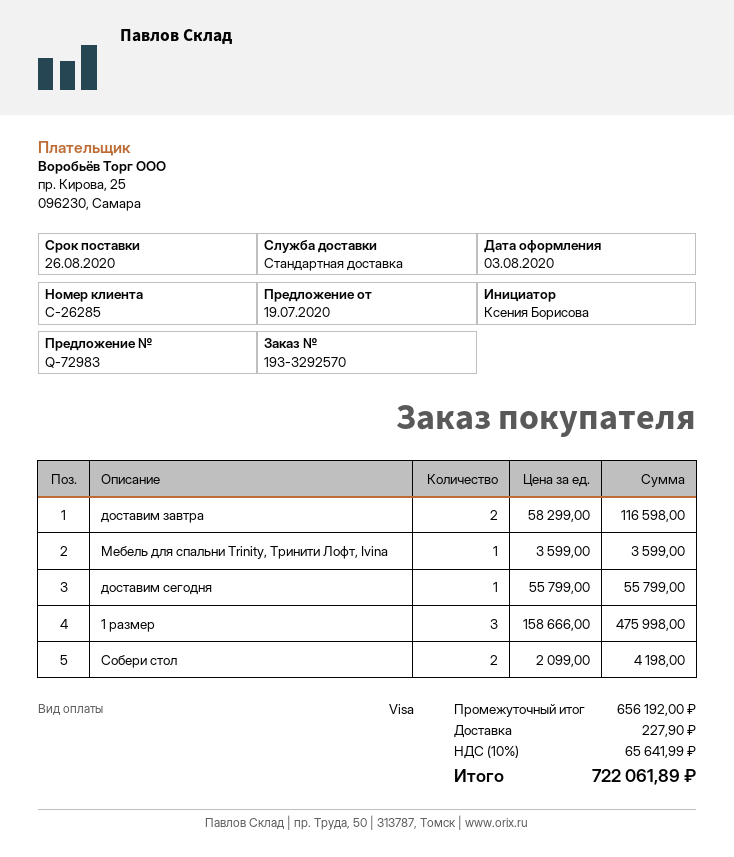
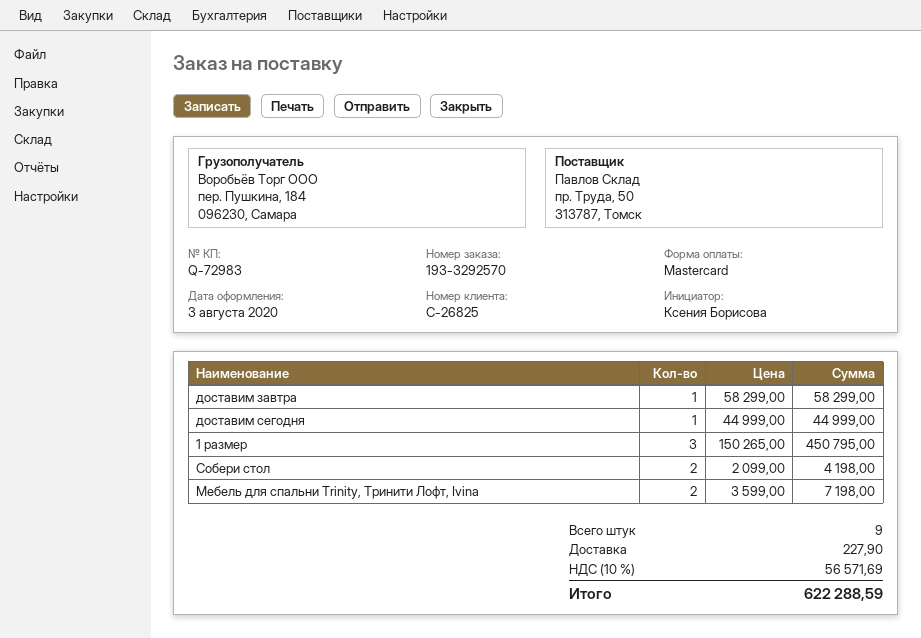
customer number: C-26285 -> C-26825
payment method: Visa -> Mastercard
доставим завтра: 2 x 58299.00 = 116598.00 -> 1 x 58299.00 = 58299.00
Мебель для спальни Trinity, Тринити Лофт, Ivina: 1 x 3599.00 = 3599.00 -> 2 x 3599.00 = 7198.00
доставим сегодня: 1 x 55799.00 = 55799.00 -> 1 x 44999.00 = 44999.00
1 размер: 3 x 158666.00 = 475998.00 -> 3 x 150265.00 = 450795.00
tax: 10% = 65641.99 -> 10% = 56571.69
total: 722061.89 -> 622288.59

